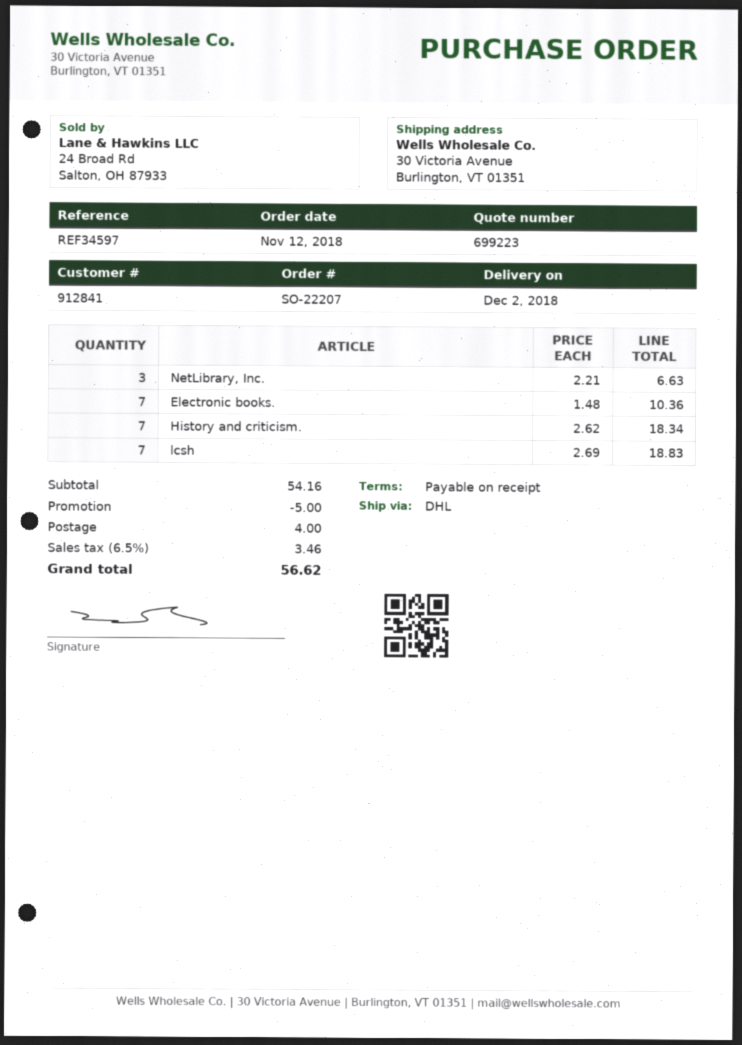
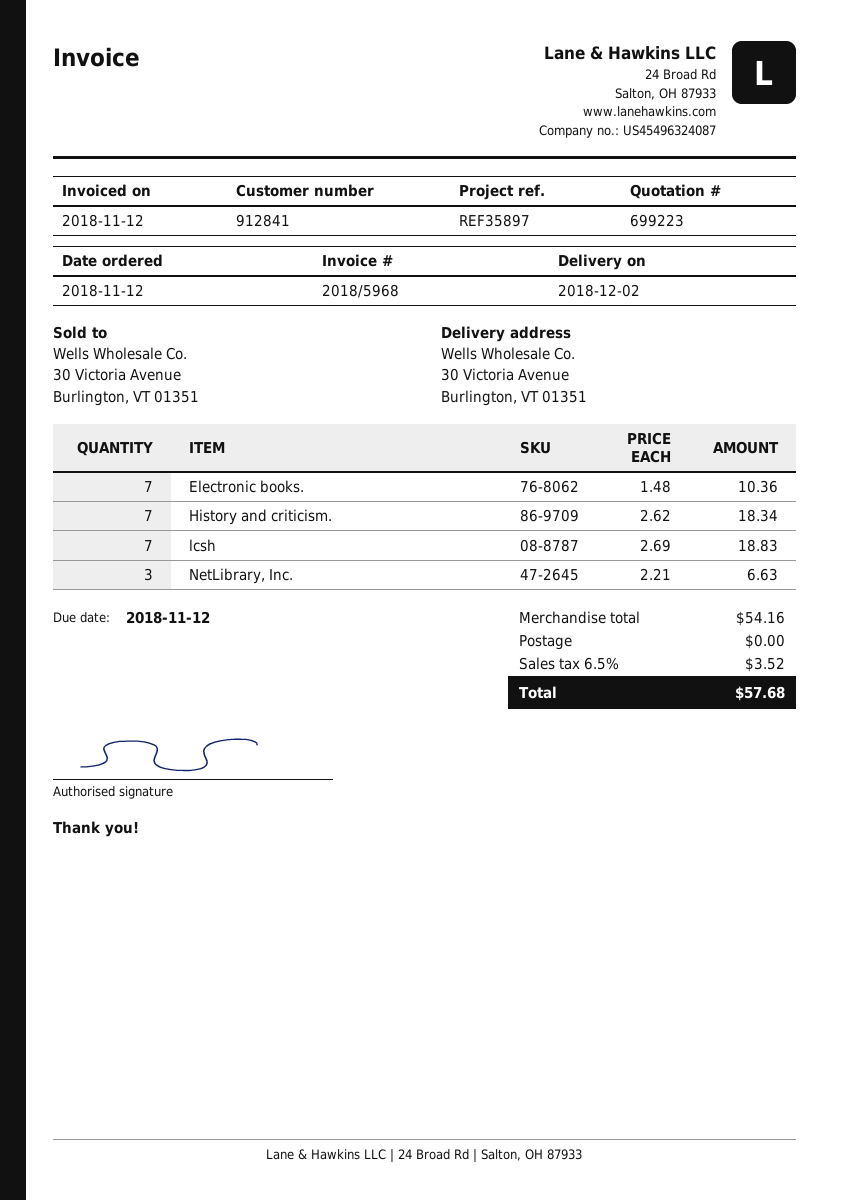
reference: REF34597 -> REF35897
discount: 5.00 -> none
shipping: 4.00 -> 0.00
tax: 6.5% = 3.46 -> 6.5% = 3.52
total: 56.62 -> 57.68

